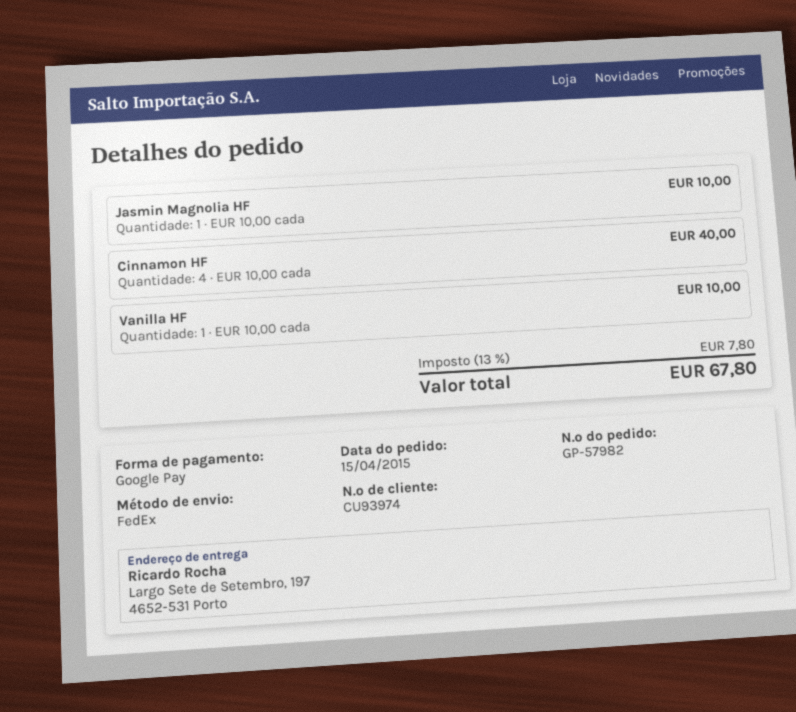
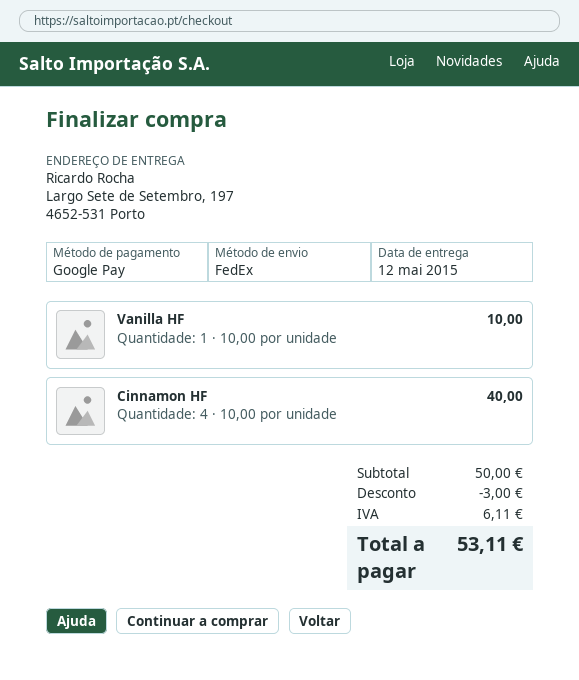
Jasmin Magnolia HF: 1 x 10.00 = 10.00 -> none
discount: none -> 3.00
tax: 7.80 -> 6.11
total: 67.80 -> 53.11

